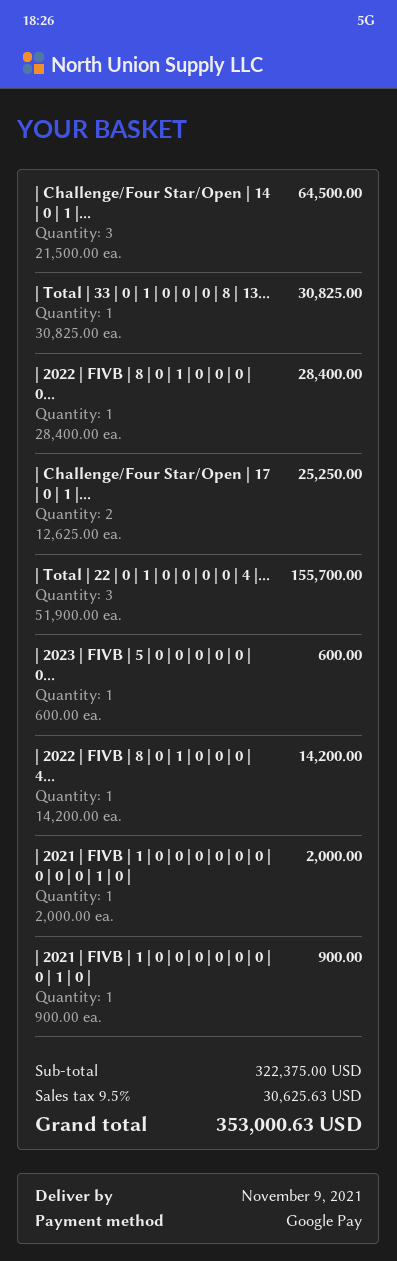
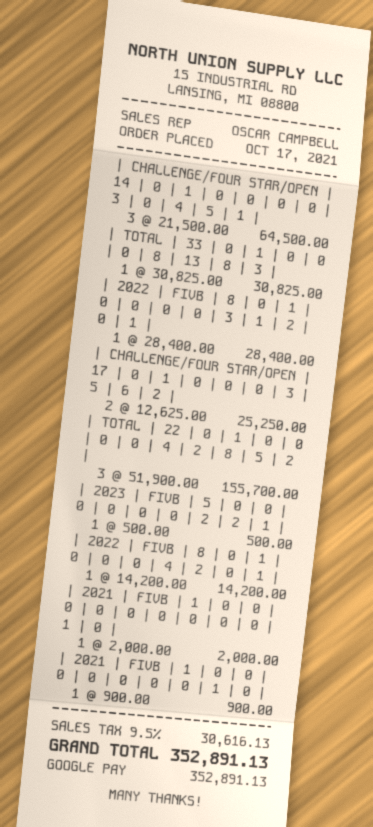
| 2023 | FIVB | 5 | 0 | 0 | 0 | 0 | 0 | 0...: 1 x 600.00 = 600.00 -> 1 x 500.00 = 500.00
tax: 9.5% = 30625.63 -> 9.5% = 30616.13
total: 353000.63 -> 352891.13

